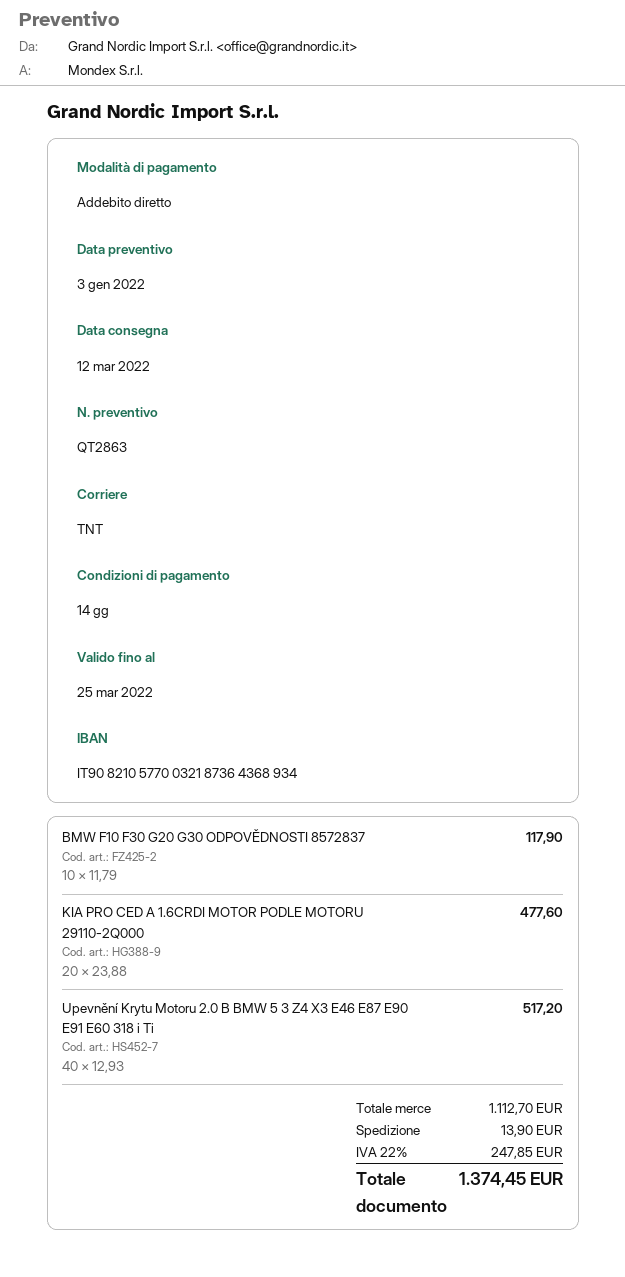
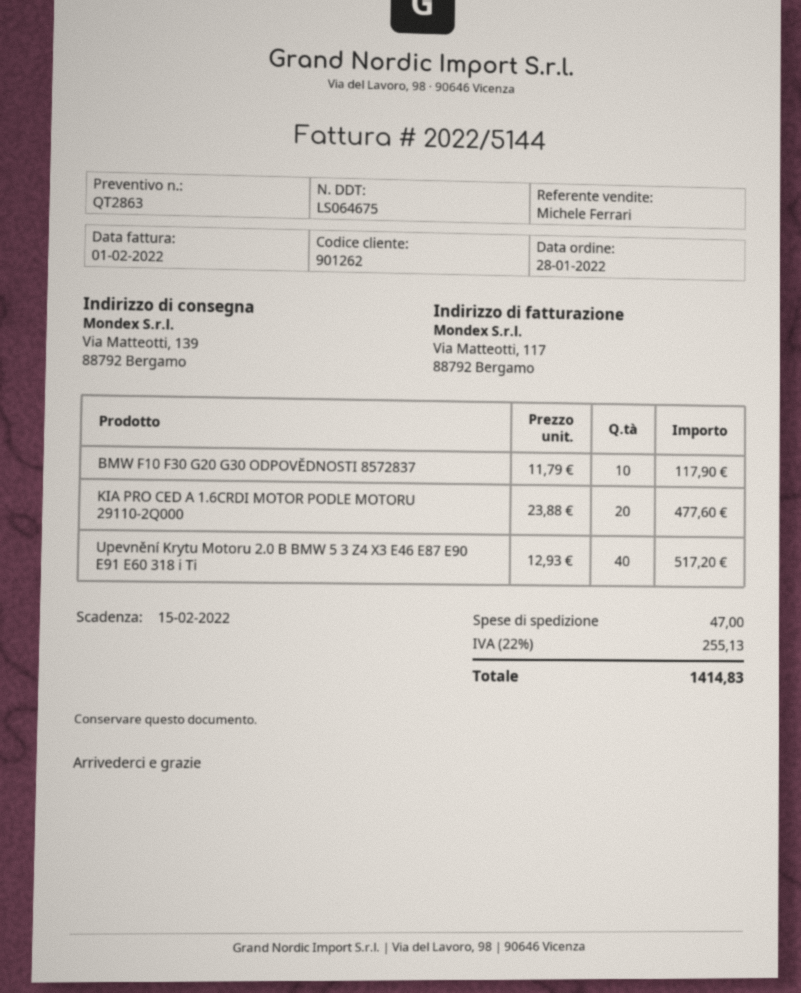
shipping: 13.90 -> 47.00
tax: 22% = 247.85 -> 22% = 255.13
total: 1374.45 -> 1414.83

